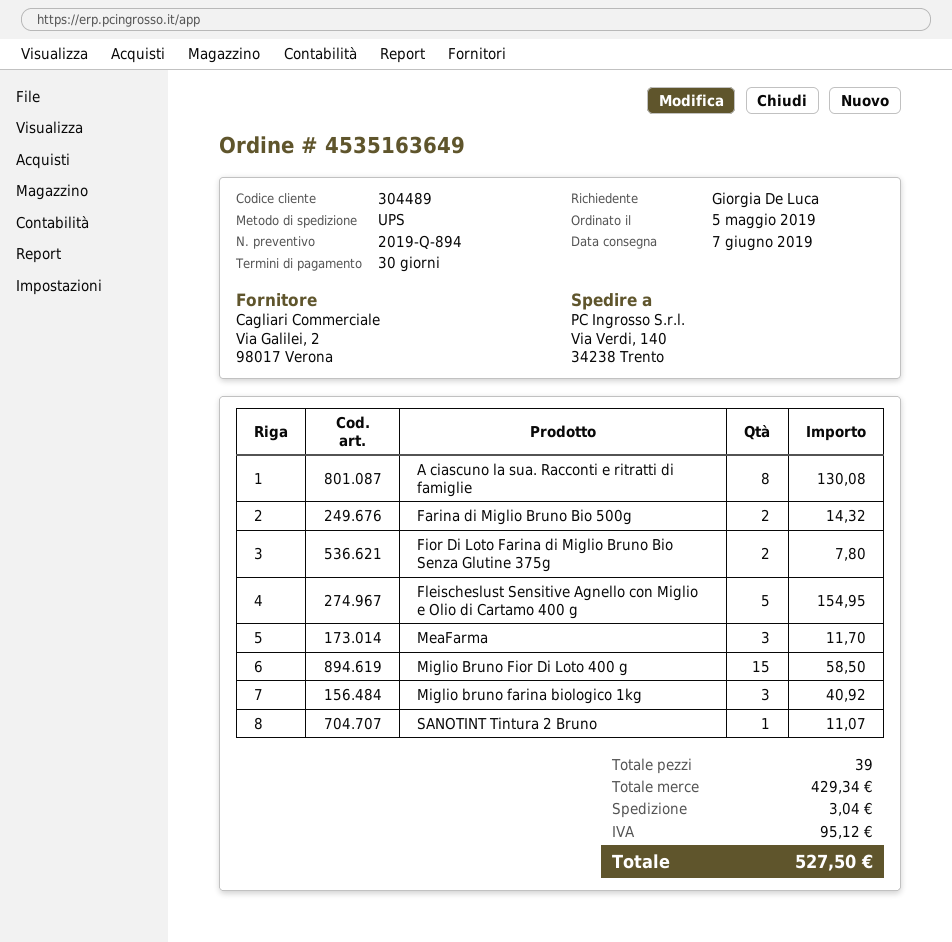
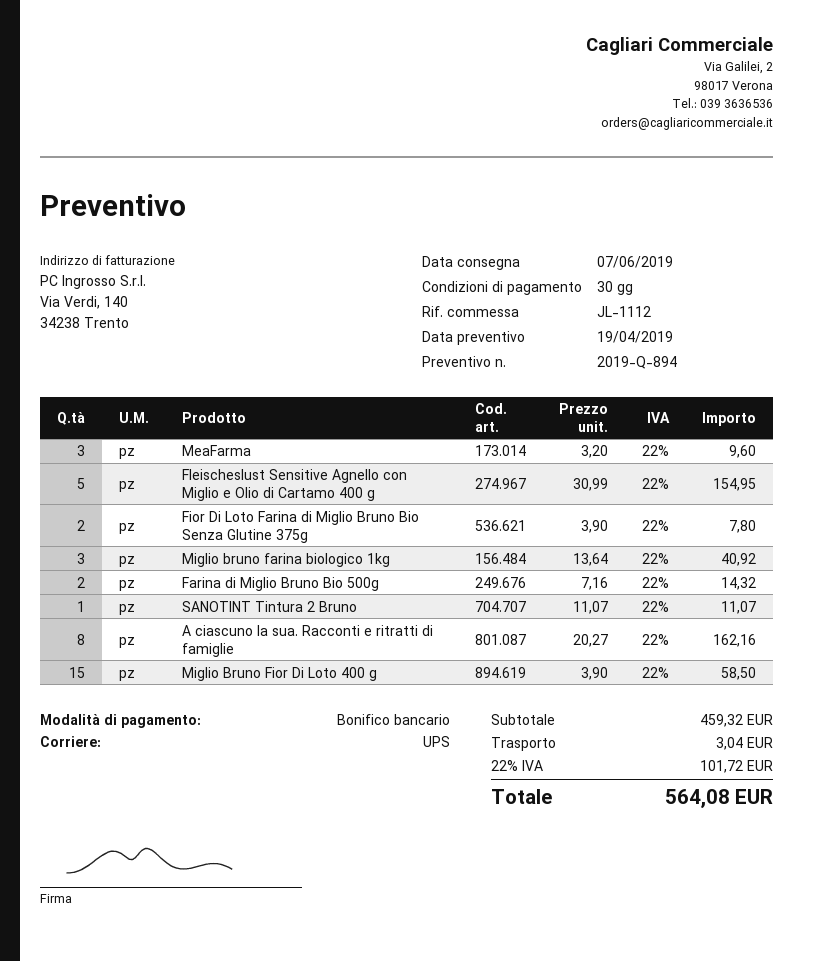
A ciascuno la sua. Racconti e ritratti di famiglie: 8 for 130.08 -> 8 for 162.16
MeaFarma: 3 for 11.70 -> 3 for 9.60
subtotal: 429.34 -> 459.32
tax: 95.12 -> 101.72
total: 527.50 -> 564.08

